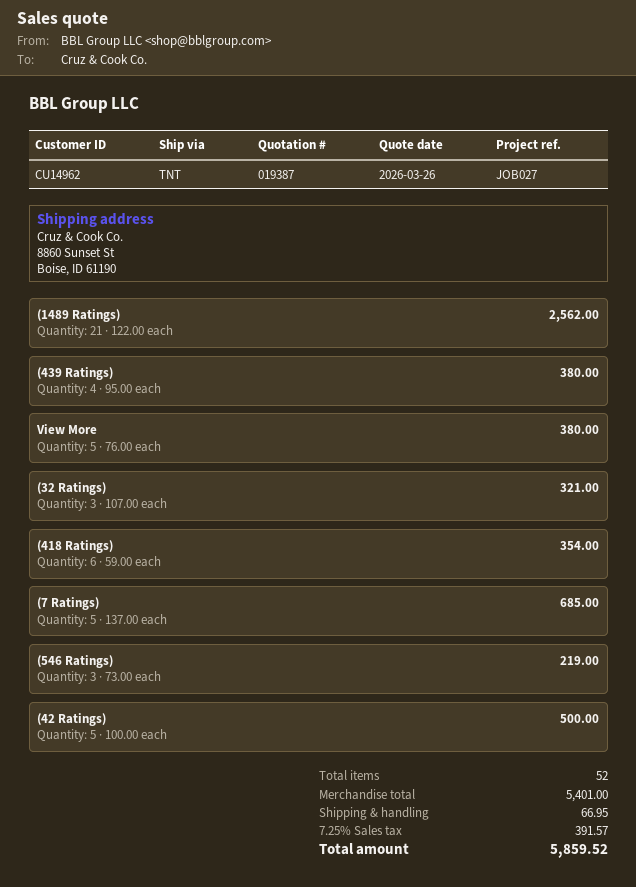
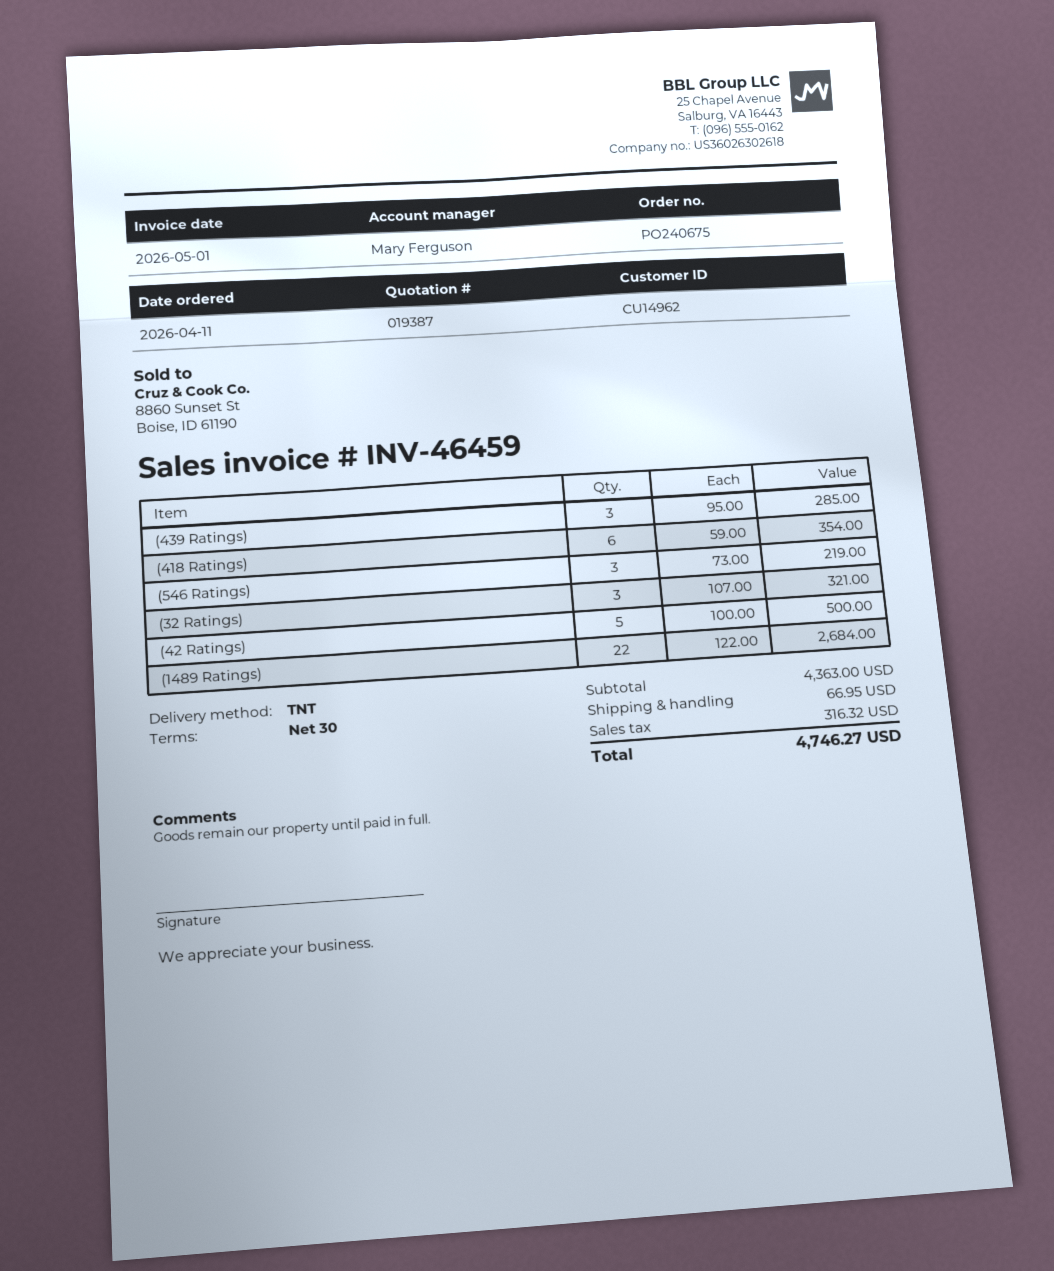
(1489 Ratings): 21 x 122.00 = 2562.00 -> 22 x 122.00 = 2684.00
(439 Ratings): 4 x 95.00 = 380.00 -> 3 x 95.00 = 285.00
View More: 5 x 76.00 = 380.00 -> none
(7 Ratings): 5 x 137.00 = 685.00 -> none
subtotal: 5401.00 -> 4363.00
tax: 391.57 -> 316.32
total: 5859.52 -> 4746.27

